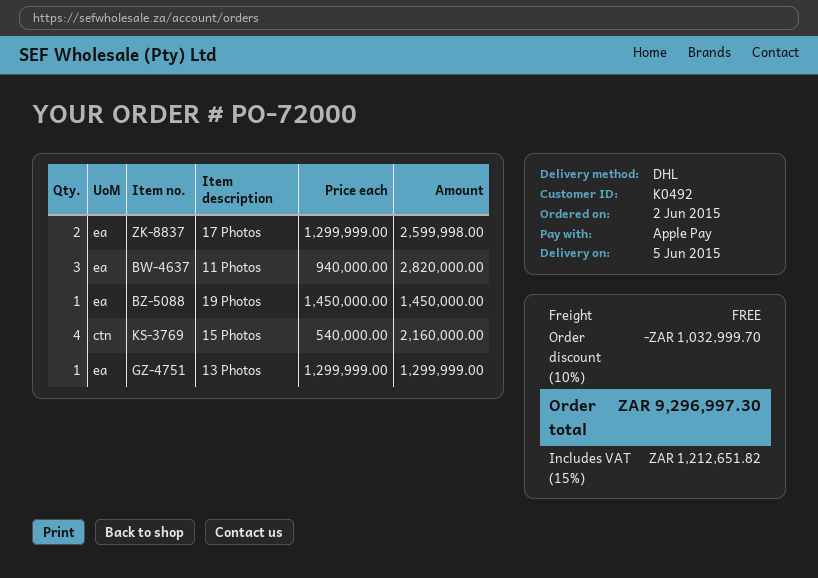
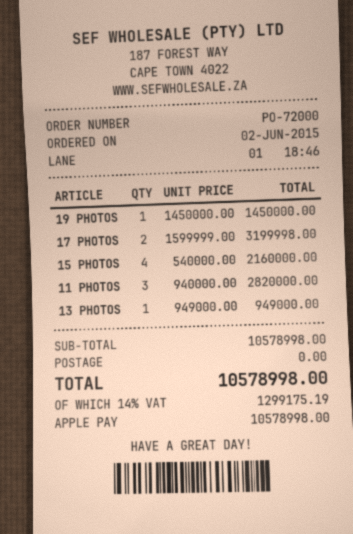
17 Photos: 2 x 1299999.00 = 2599998.00 -> 2 x 1599999.00 = 3199998.00
13 Photos: 1 x 1299999.00 = 1299999.00 -> 1 x 949000.00 = 949000.00
discount: 10% = 1032999.70 -> none
tax: 15% = 1212651.82 -> 14% = 1299175.19
total: 9296997.30 -> 10578998.00

